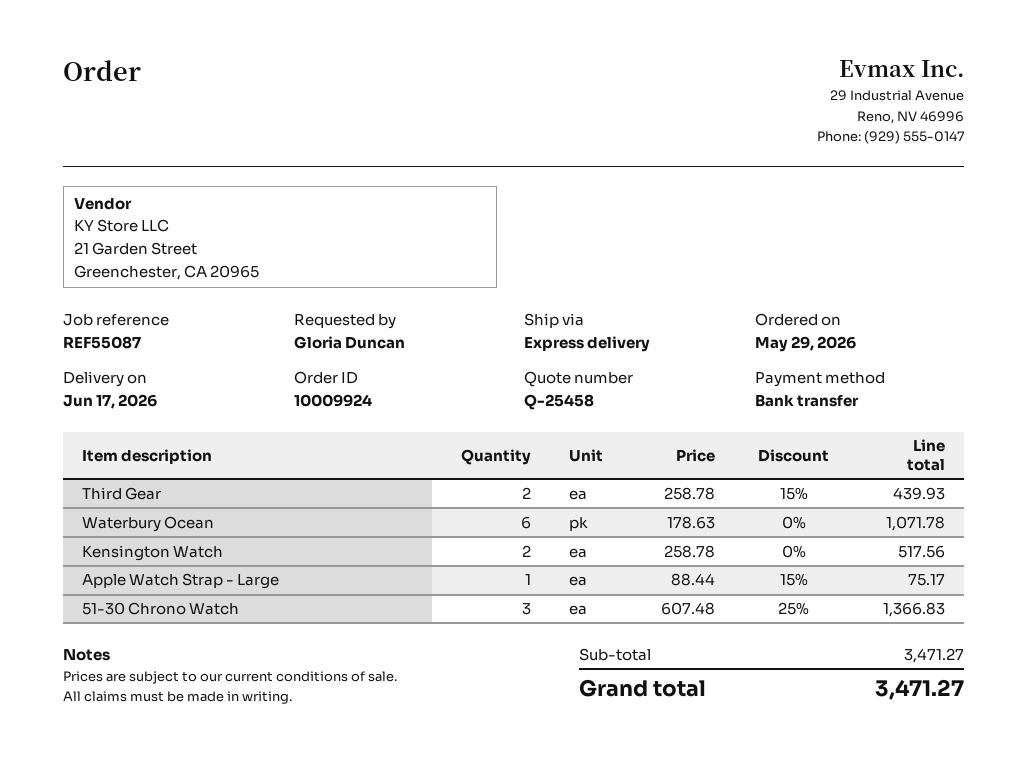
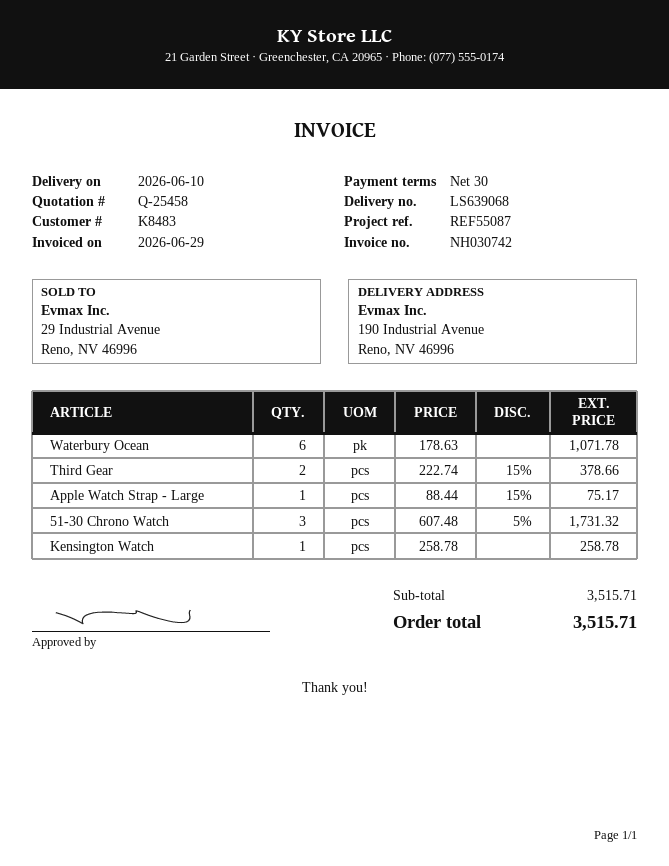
delivery date: 2026-06-17 -> 2026-06-10
Third Gear: 2 x 258.78 - 15% = 439.93 -> 2 x 222.74 - 15% = 378.66
Kensington Watch: 2 x 258.78 = 517.56 -> 1 x 258.78 = 258.78
51-30 Chrono Watch: 3 x 607.48 - 25% = 1366.83 -> 3 x 607.48 - 5% = 1731.32
subtotal: 3471.27 -> 3515.71
total: 3471.27 -> 3515.71

